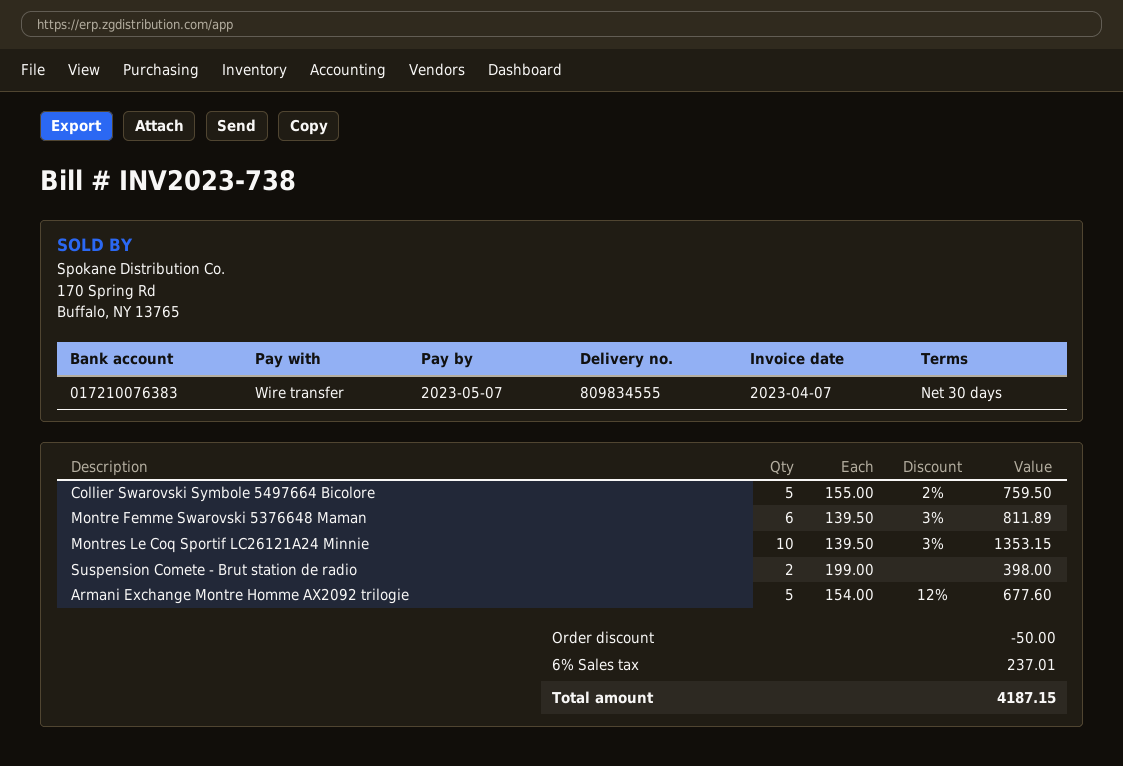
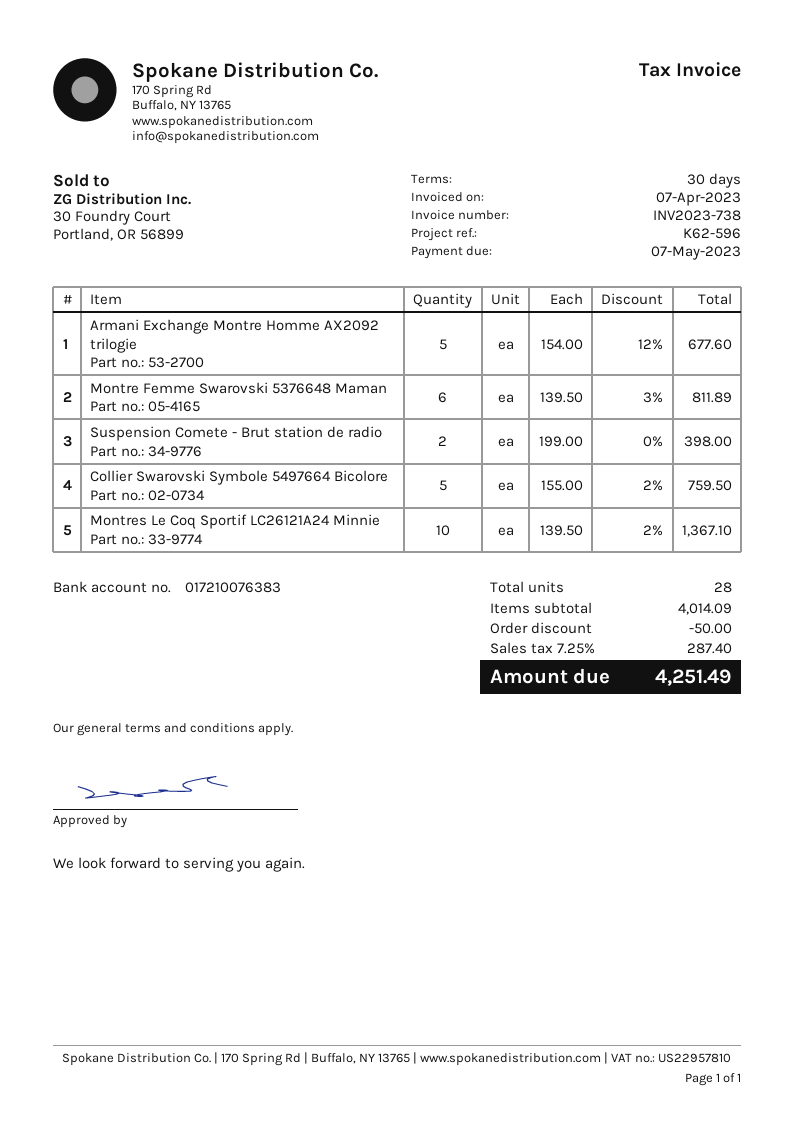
Montres Le Coq Sportif LC26121A24 Minnie: 10 x 139.50 - 3% = 1353.15 -> 10 x 139.50 - 2% = 1367.10
tax: 6% = 237.01 -> 7.25% = 287.40
total: 4187.15 -> 4251.49

